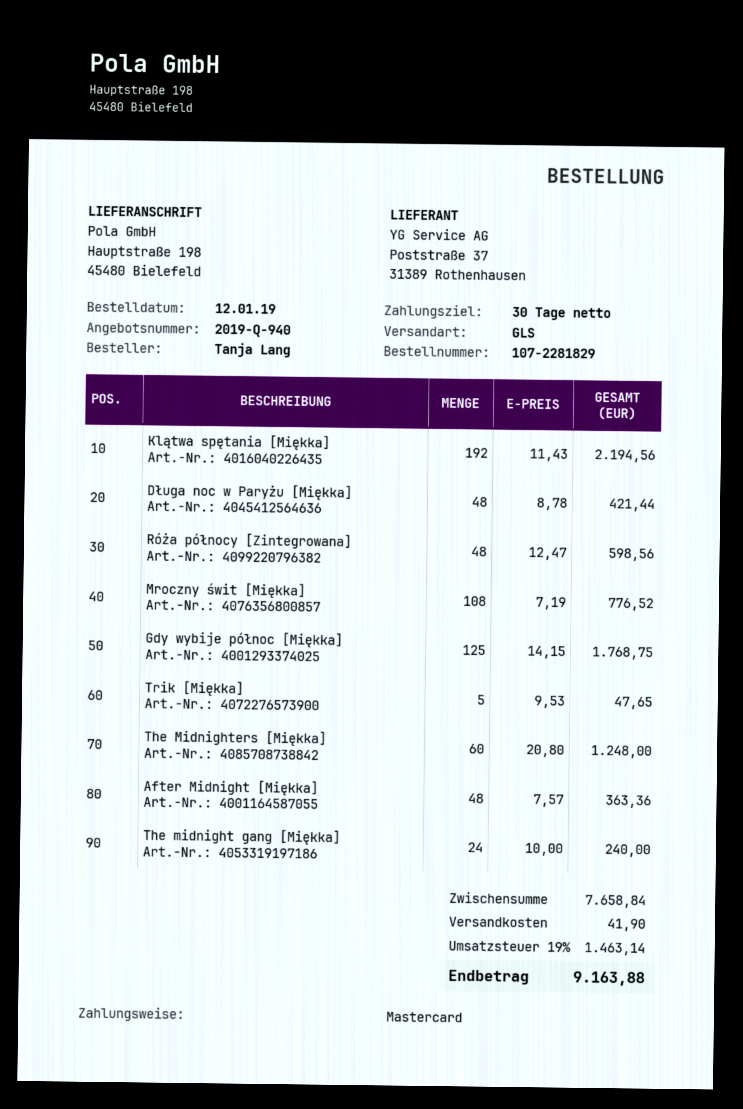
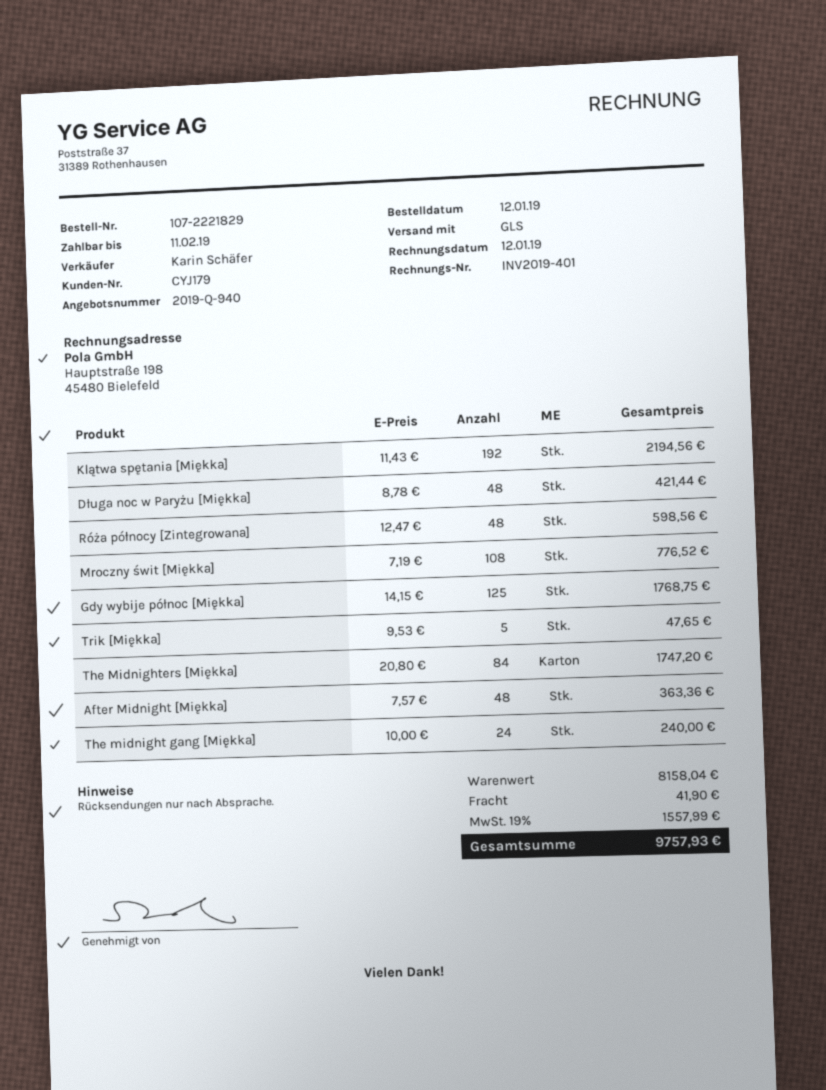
order number: 107-2281829 -> 107-2221829
The Midnighters [Miękka]: 60 x 20.80 = 1248.00 -> 84 x 20.80 = 1747.20
subtotal: 7658.84 -> 8158.04
tax: 19% = 1463.14 -> 19% = 1557.99
total: 9163.88 -> 9757.93

